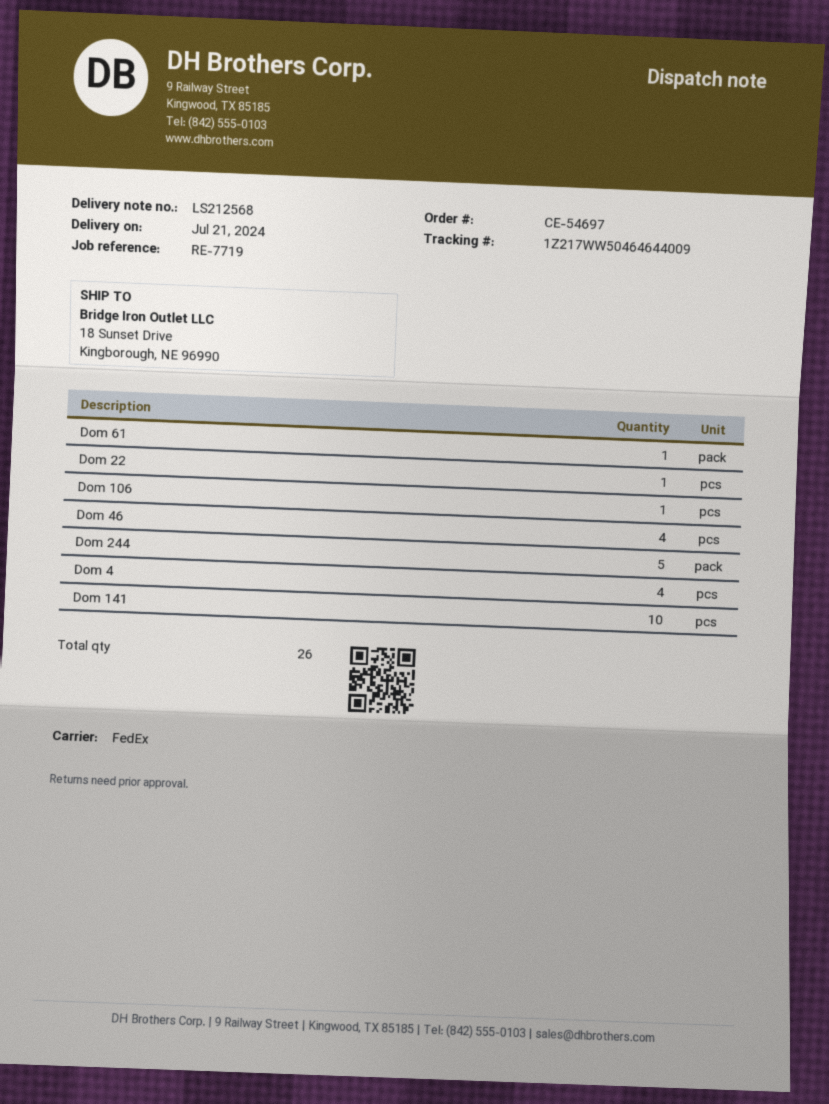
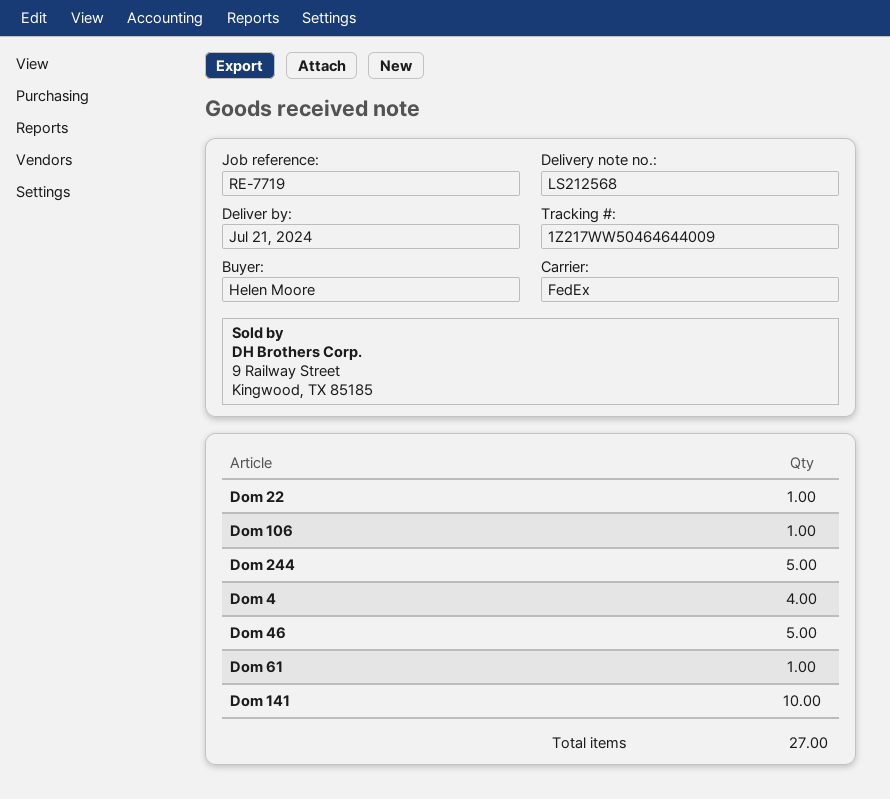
Dom 46: 4 -> 5
total quantity: 26 -> 27

